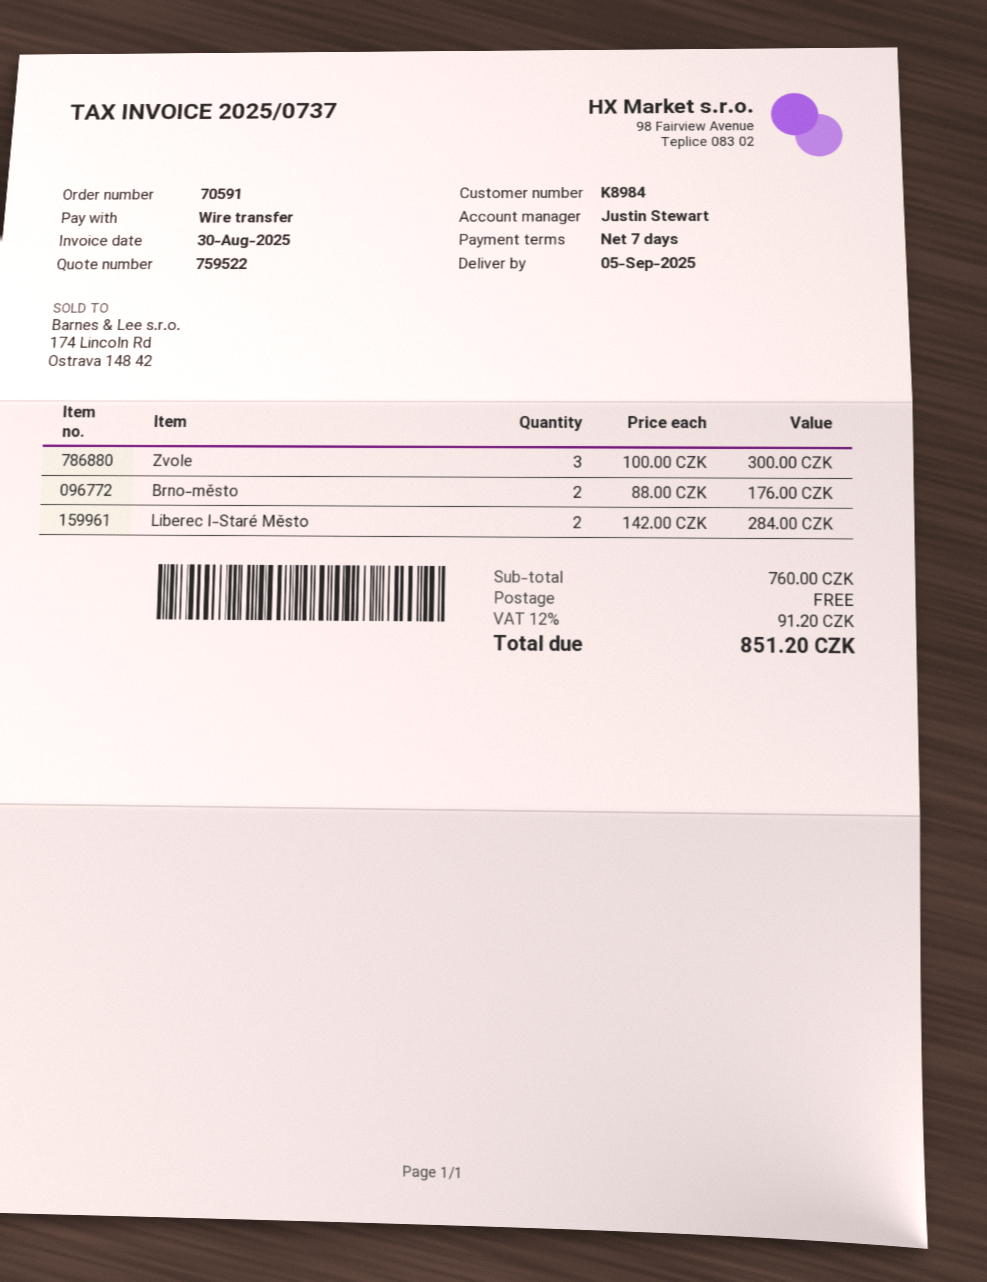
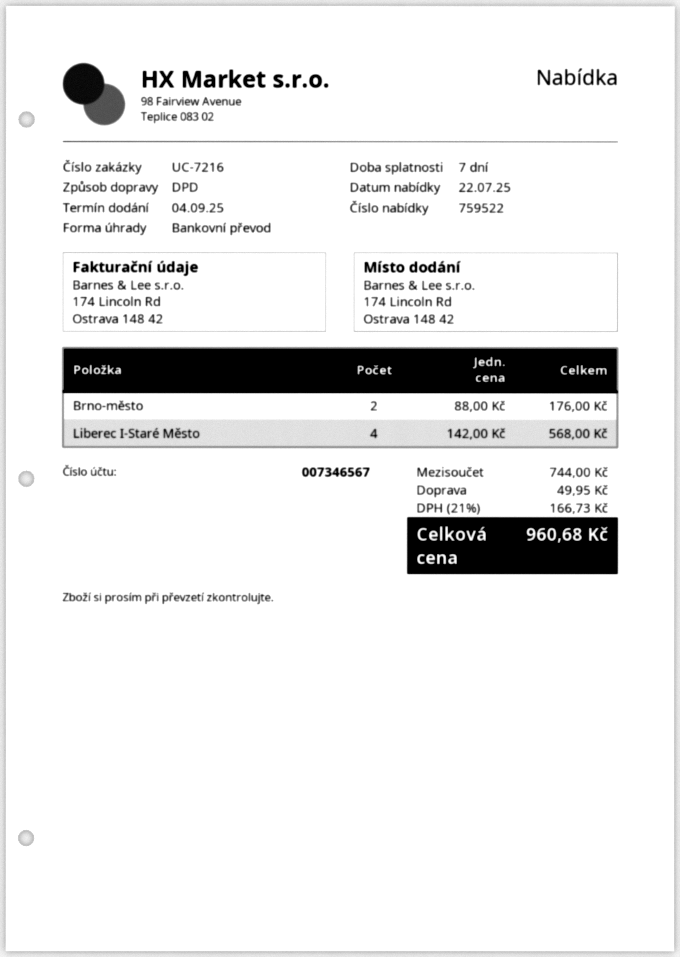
delivery date: 2025-09-05 -> 2025-09-04
Zvole: 3 x 100.00 = 300.00 -> none
Liberec I-Staré Město: 2 x 142.00 = 284.00 -> 4 x 142.00 = 568.00
subtotal: 760.00 -> 744.00
shipping: 0.00 -> 49.95
tax: 12% = 91.20 -> 21% = 166.73
total: 851.20 -> 960.68

